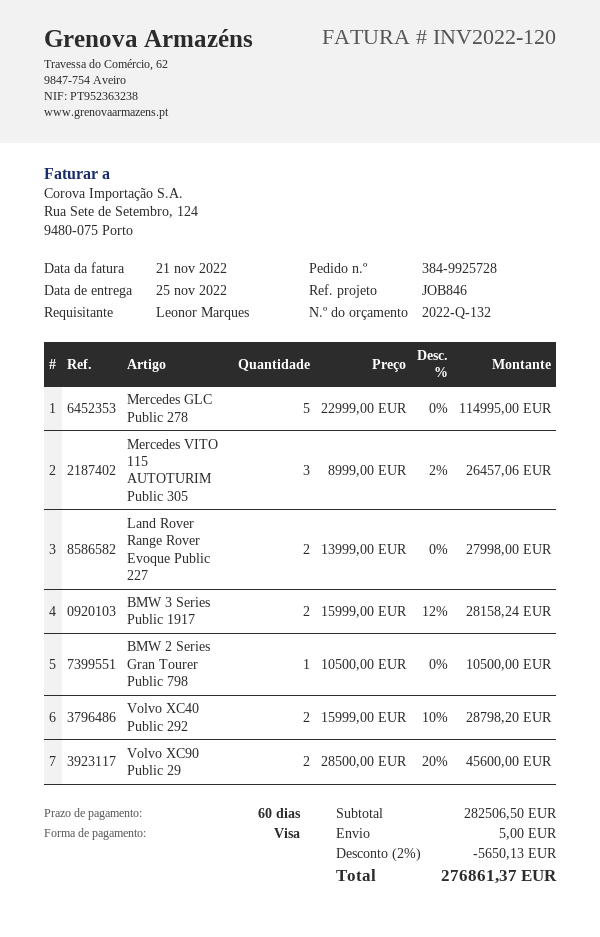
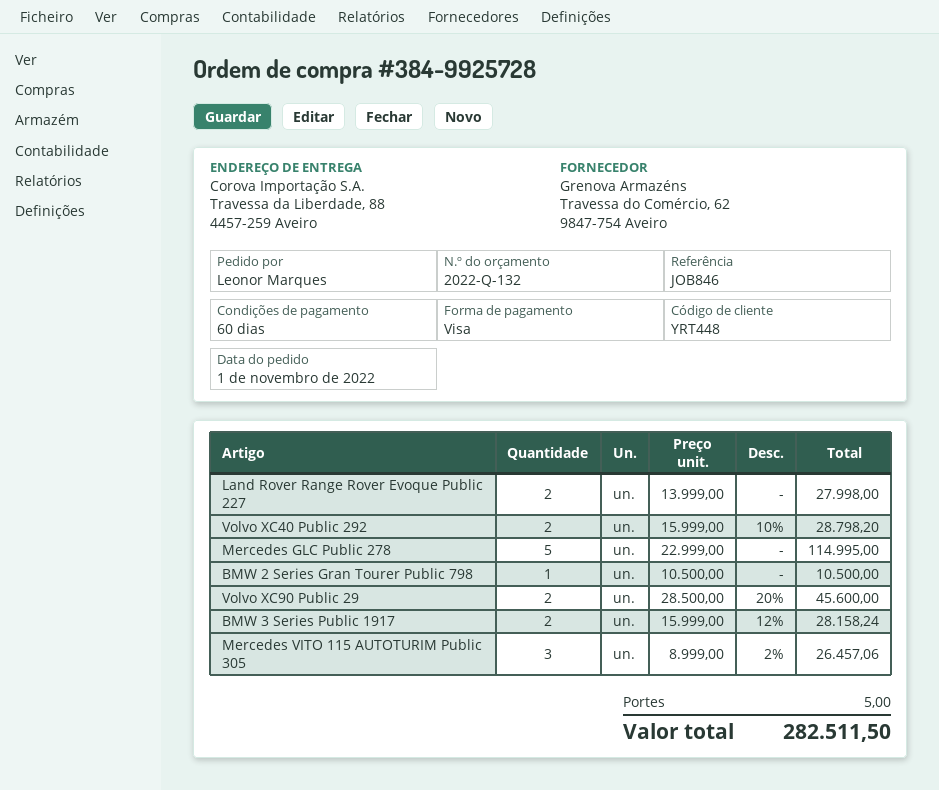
discount: 2% = 5650.13 -> none
total: 276861.37 -> 282511.50

